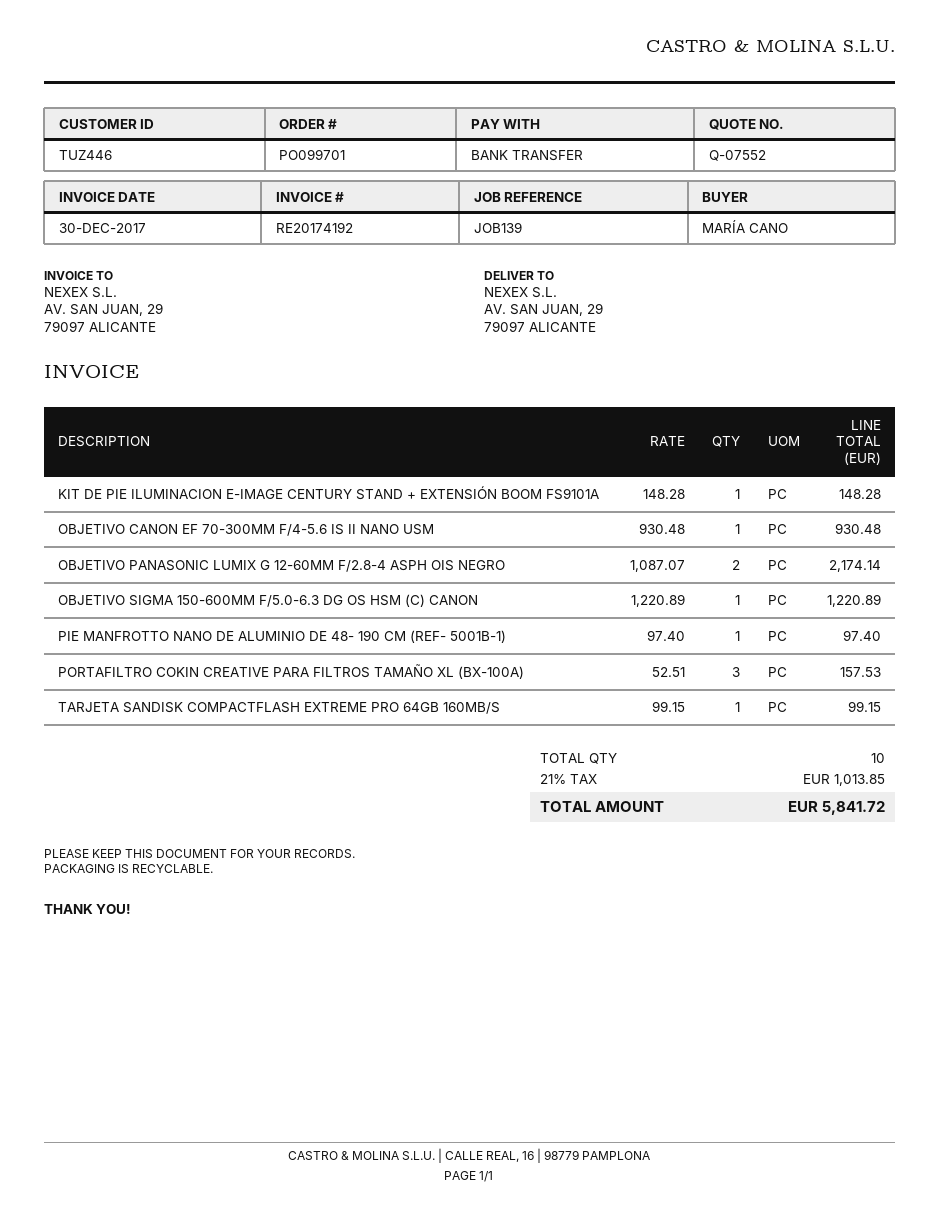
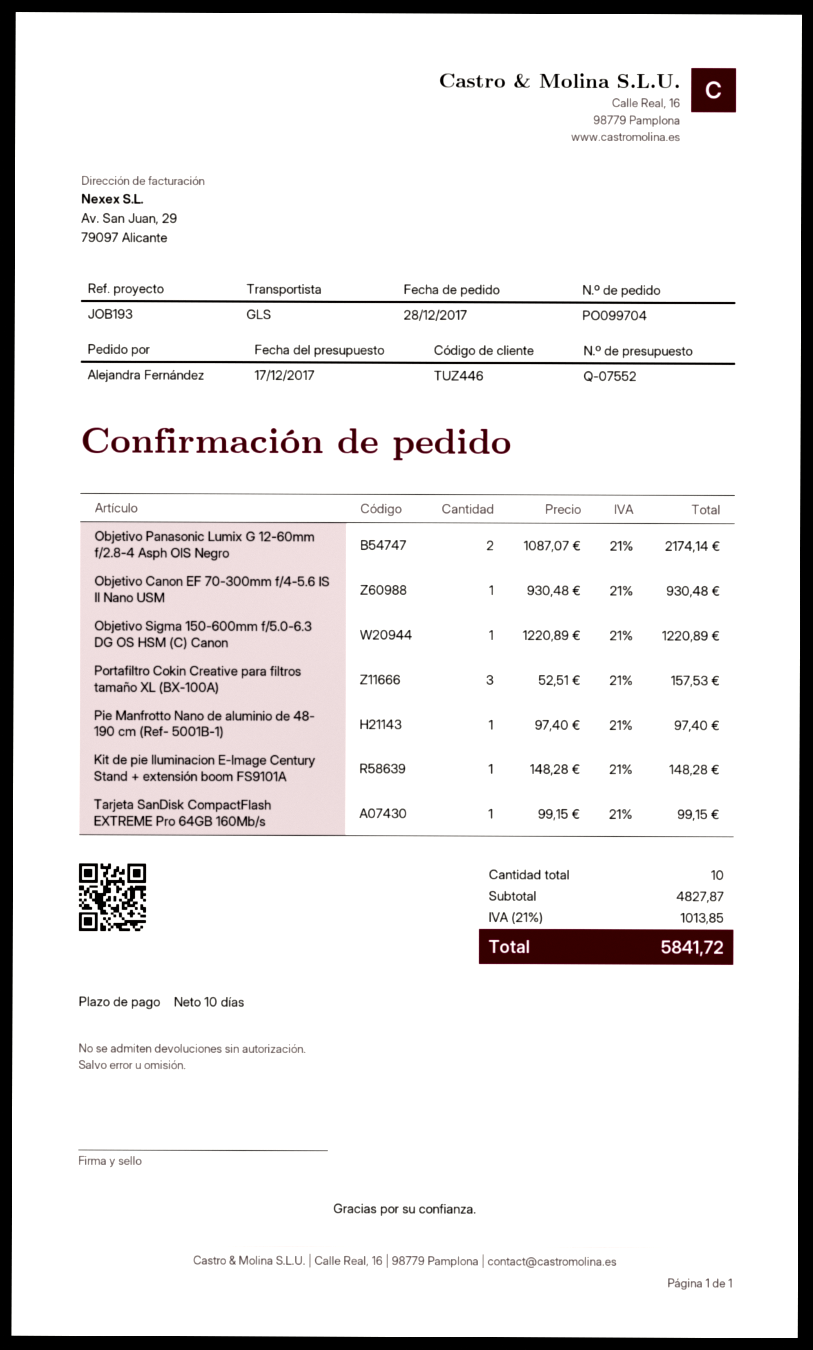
order number: PO099701 -> PO099704
reference: JOB139 -> JOB193
ordered by: MARÍA CANO -> Alejandra Fernández

